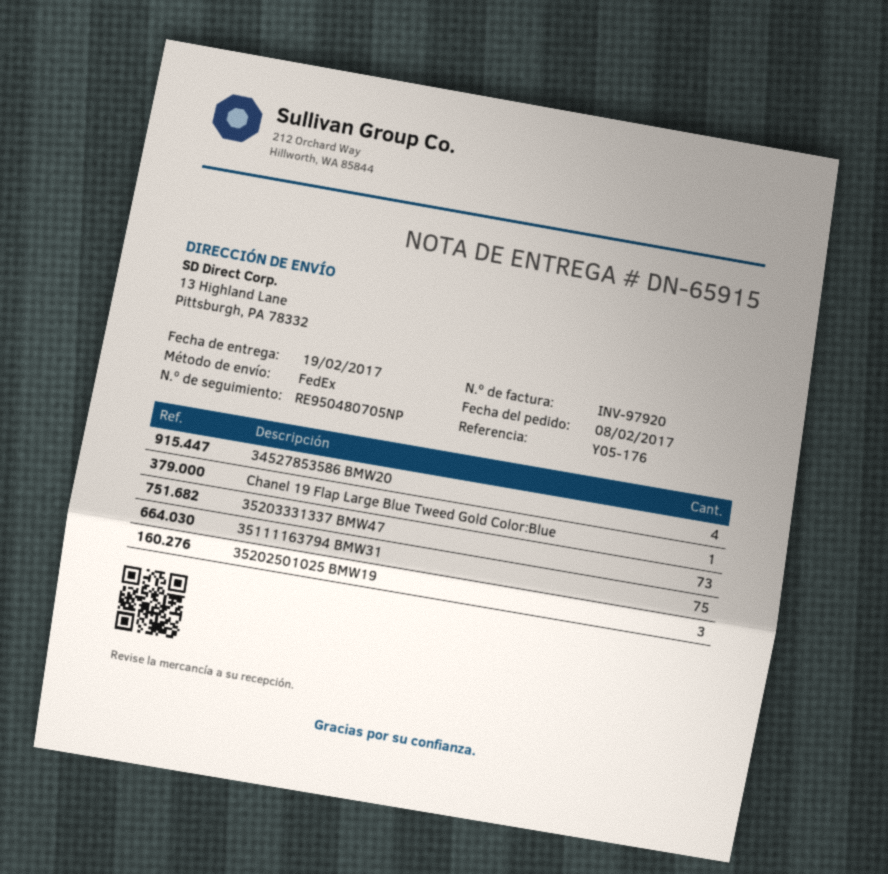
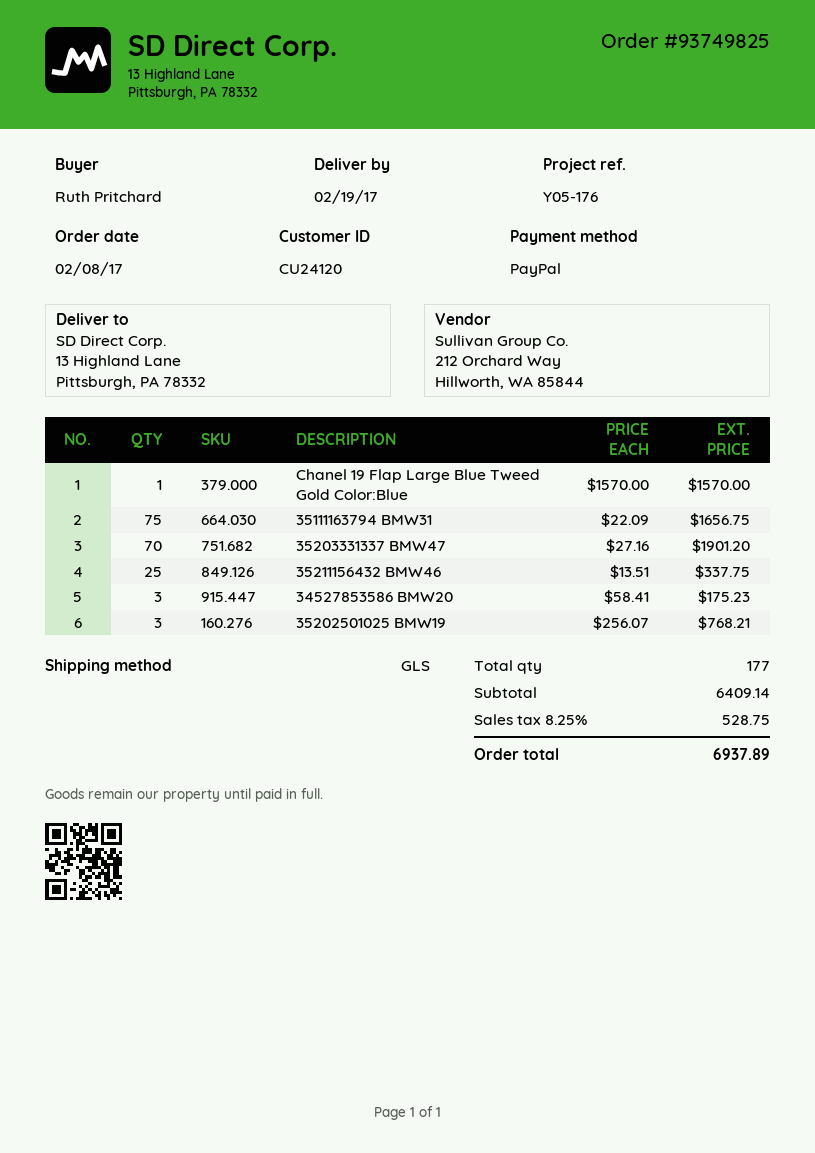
shipping method: FedEx -> GLS
34527853586 BMW20: 4 -> 3
35203331337 BMW47: 73 -> 70
35211156432 BMW46: none -> 25

